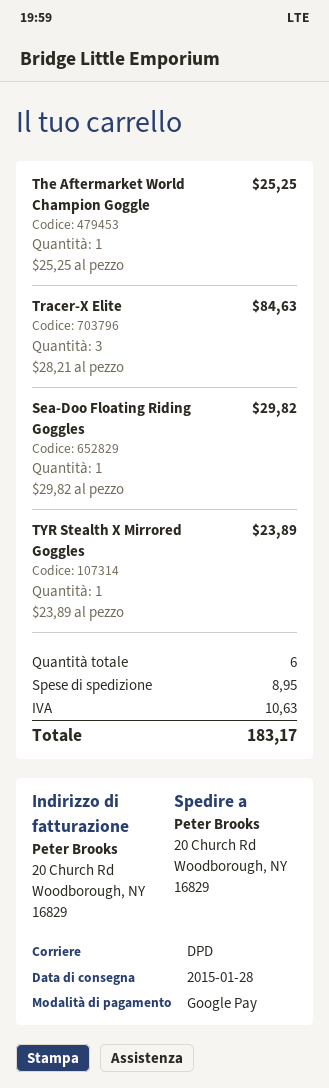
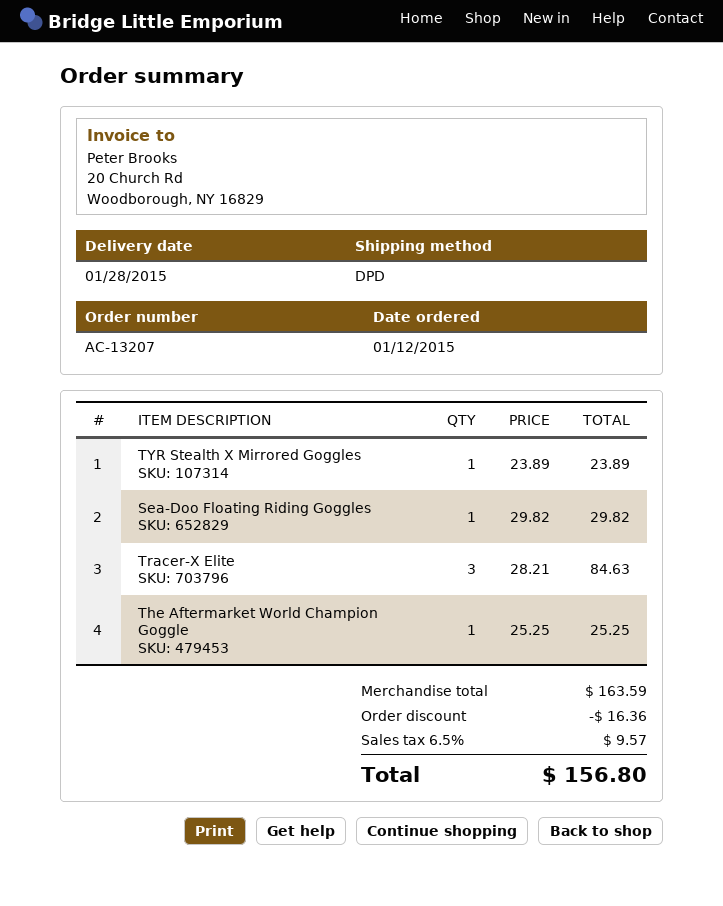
discount: none -> 16.36
shipping: 8.95 -> none
tax: 10.63 -> 9.57
total: 183.17 -> 156.80

